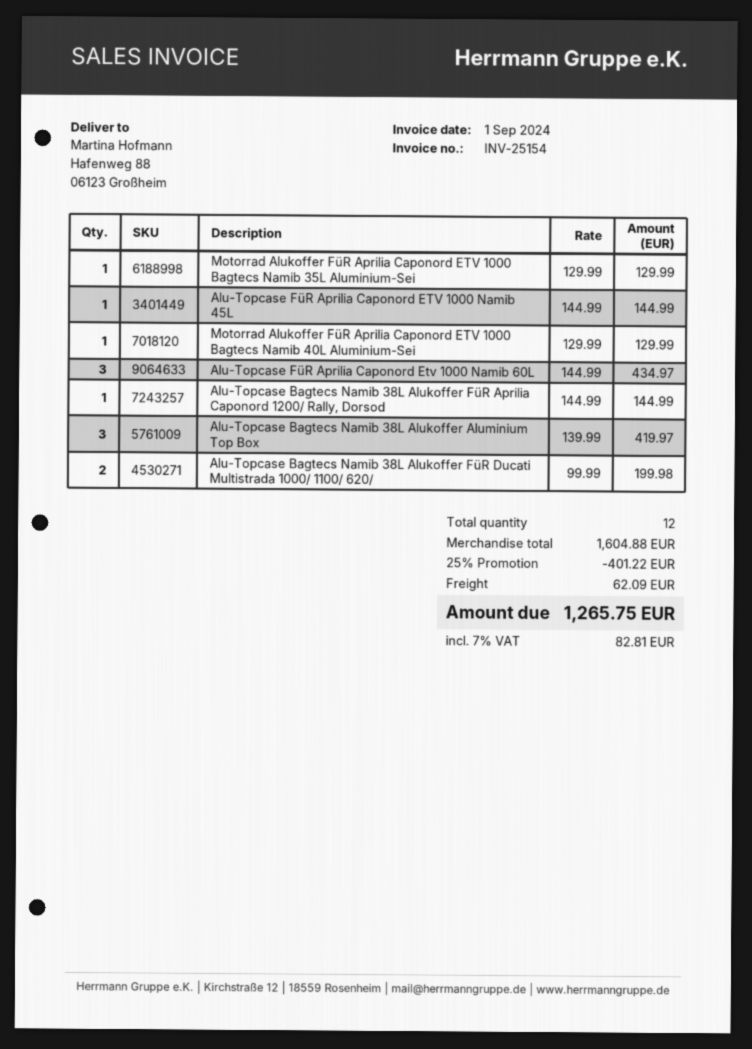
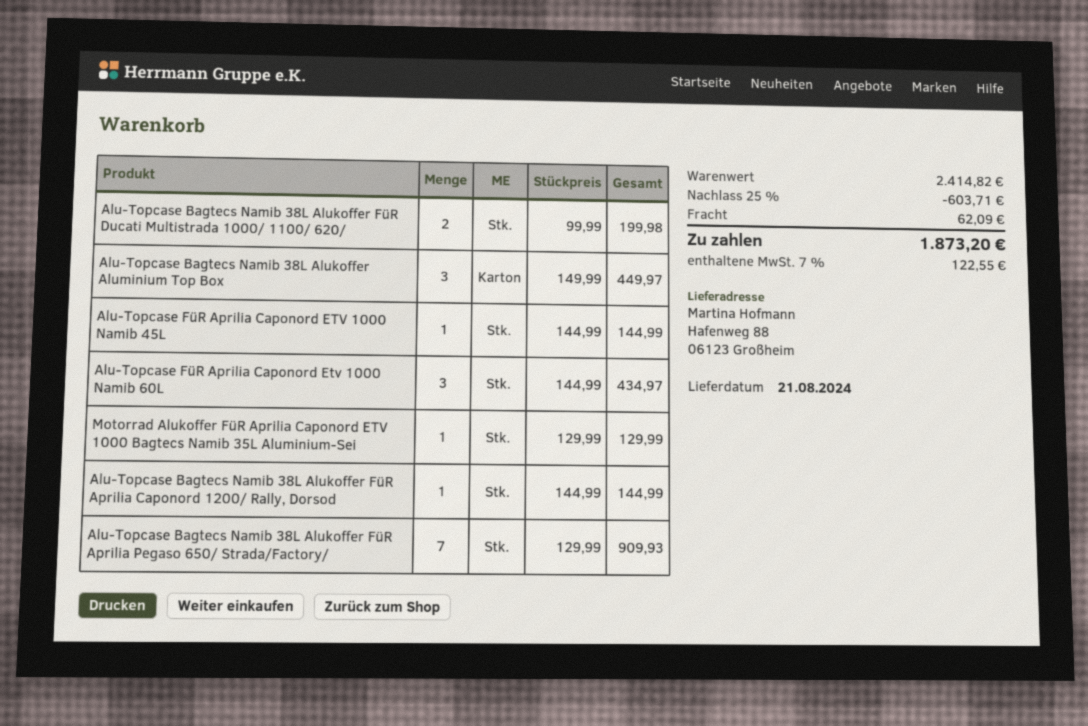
Motorrad Alukoffer FüR Aprilia Caponord ETV 1000 Bagtecs Namib 40L Aluminium-Sei: 1 x 129.99 = 129.99 -> none
Alu-Topcase Bagtecs Namib 38L Alukoffer Aluminium Top Box: 3 x 139.99 = 419.97 -> 3 x 149.99 = 449.97
Alu-Topcase Bagtecs Namib 38L Alukoffer FüR Aprilia Pegaso 650/ Strada/Factory/: none -> 7 x 129.99 = 909.93
subtotal: 1604.88 -> 2414.82
discount: 25% = 401.22 -> 25% = 603.71
tax: 7% = 82.81 -> 7% = 122.55
total: 1265.75 -> 1873.20

